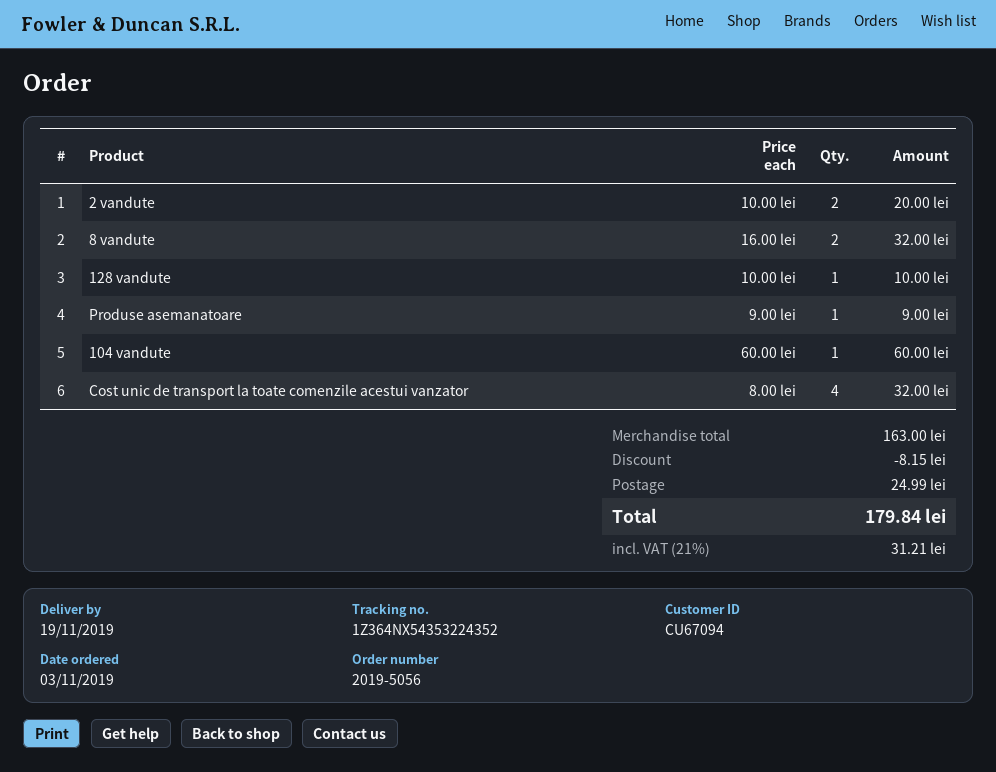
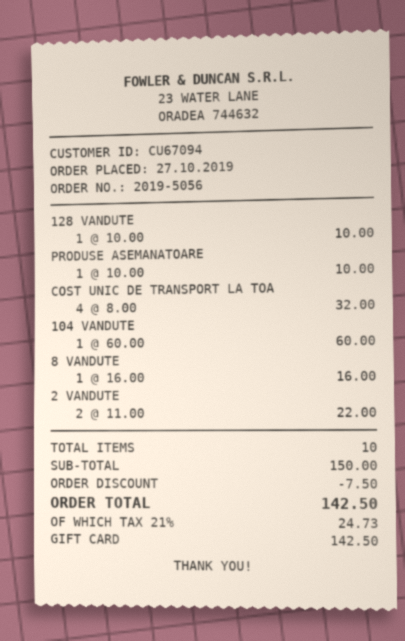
order date: 2019-11-03 -> 2019-10-27
2 vandute: 2 x 10.00 = 20.00 -> 2 x 11.00 = 22.00
8 vandute: 2 x 16.00 = 32.00 -> 1 x 16.00 = 16.00
Produse asemanatoare: 1 x 9.00 = 9.00 -> 1 x 10.00 = 10.00
subtotal: 163.00 -> 150.00
discount: 8.15 -> 7.50
shipping: 24.99 -> none
tax: 21% = 31.21 -> 21% = 24.73
total: 179.84 -> 142.50

